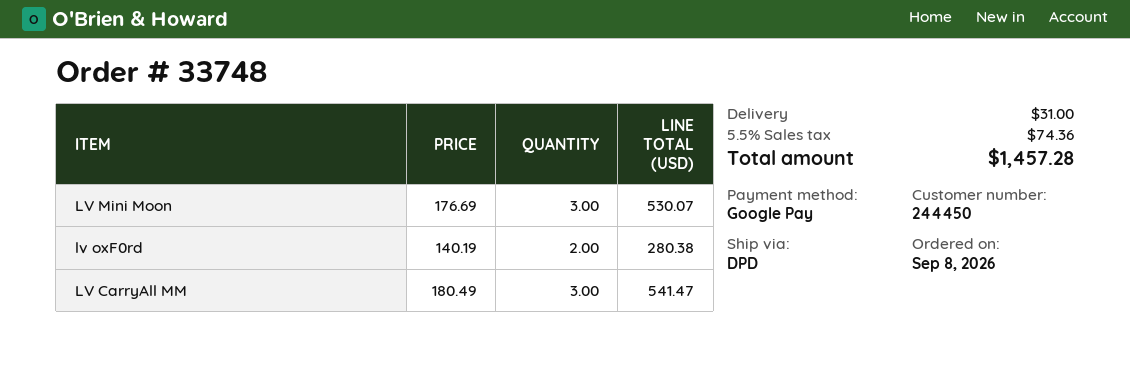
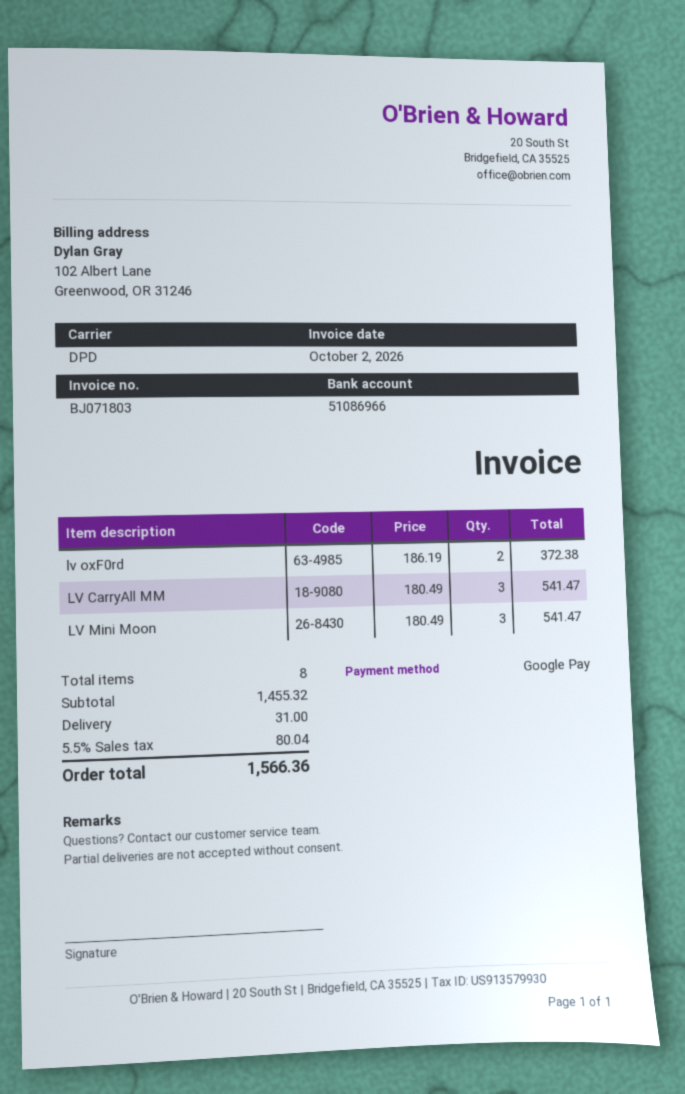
LV Mini Moon: 3 x 176.69 = 530.07 -> 3 x 180.49 = 541.47
lv oxF0rd: 2 x 140.19 = 280.38 -> 2 x 186.19 = 372.38
tax: 5.5% = 74.36 -> 5.5% = 80.04
total: 1457.28 -> 1566.36

